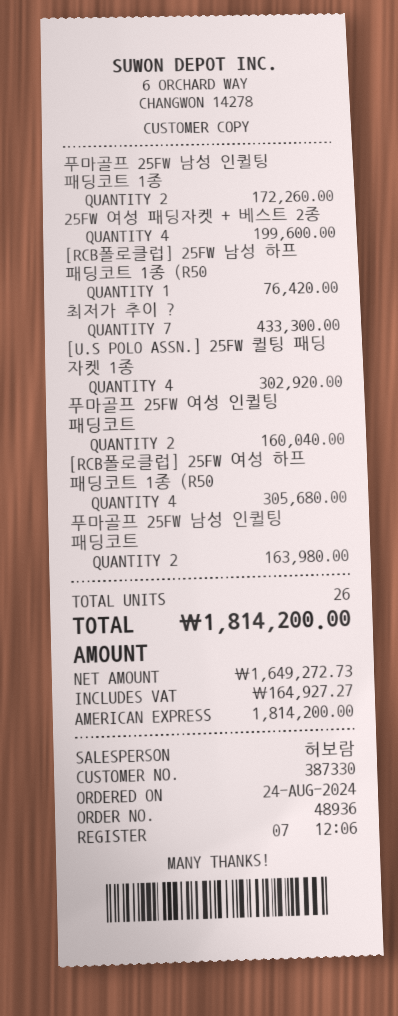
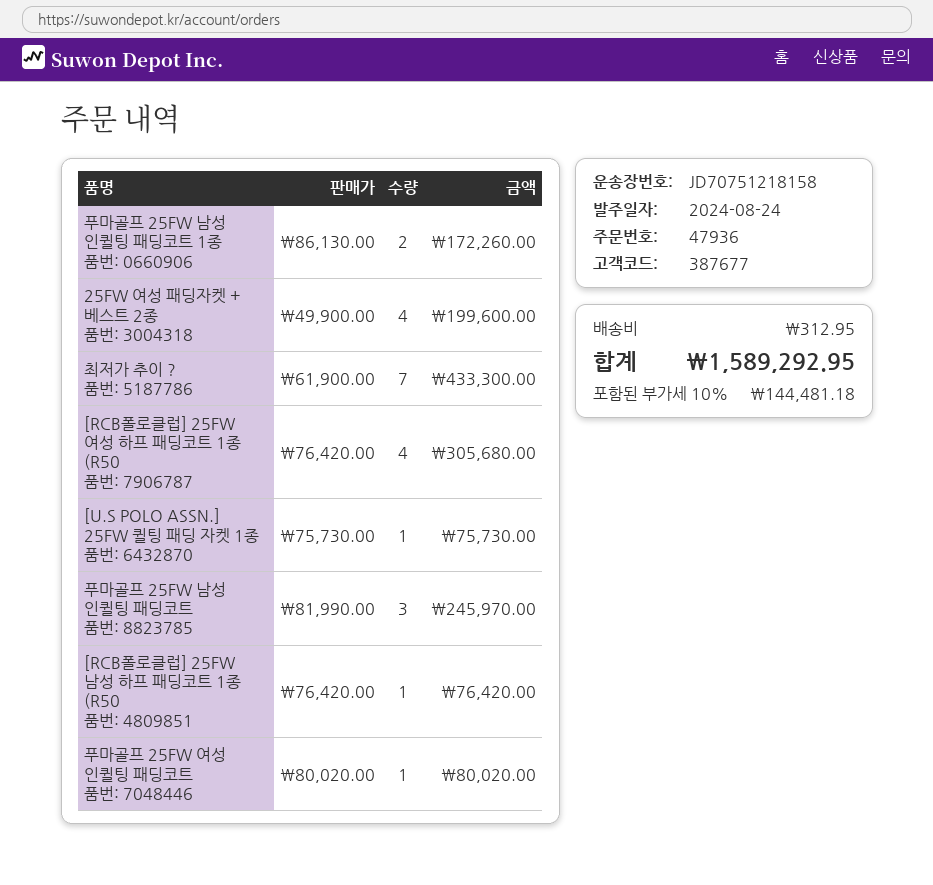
order number: 48936 -> 47936
customer number: 387330 -> 387677
[U.S POLO ASSN.] 25FW 퀼팅 패딩 자켓 1종: 4 for 302920.00 -> 1 for 75730.00
푸마골프 25FW 여성 인퀼팅 패딩코트: 2 for 160040.00 -> 1 for 80020.00
푸마골프 25FW 남성 인퀼팅 패딩코트: 2 for 163980.00 -> 3 for 245970.00
shipping: none -> 312.95
tax: 164927.27 -> 144481.18
total: 1814200.00 -> 1589292.95

